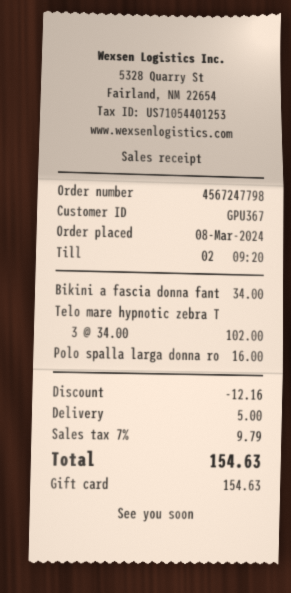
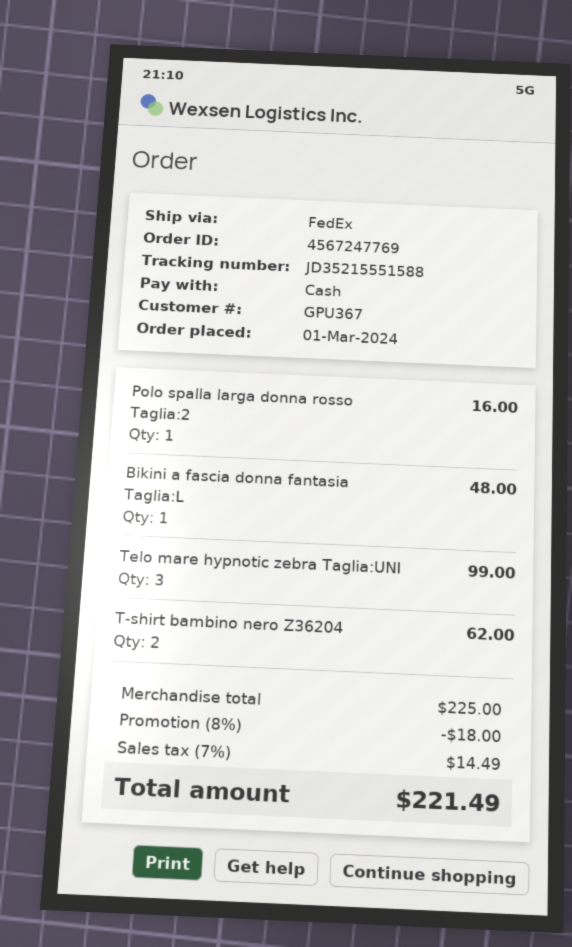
order number: 4567247798 -> 4567247769
order date: 2024-03-08 -> 2024-03-01
payment method: gift card -> cash
Bikini a fascia donna fant: 1 for 34.00 -> 1 for 48.00
Telo mare hypnotic zebra T: 3 for 102.00 -> 3 for 99.00
T-shirt bambino nero Z36204: none -> 2 for 62.00
discount: 12.16 -> 18.00
shipping: 5.00 -> none
tax: 7% = 9.79 -> 7% = 14.49
total: 154.63 -> 221.49

